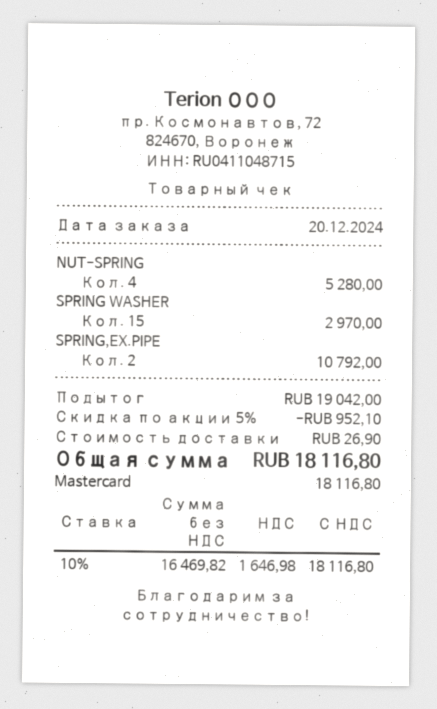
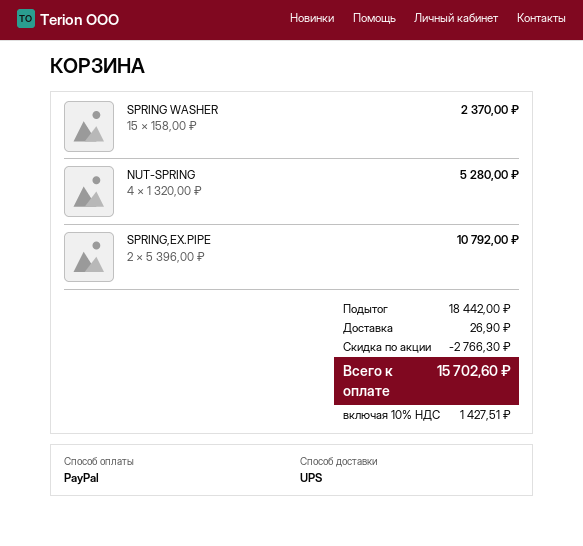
payment method: Mastercard -> PayPal
SPRING WASHER: 15 for 2970.00 -> 15 for 2370.00
subtotal: 19042.00 -> 18442.00
discount: 952.10 -> 2766.30
tax: 10% = 1646.98 -> 10% = 1427.51
total: 18116.80 -> 15702.60

